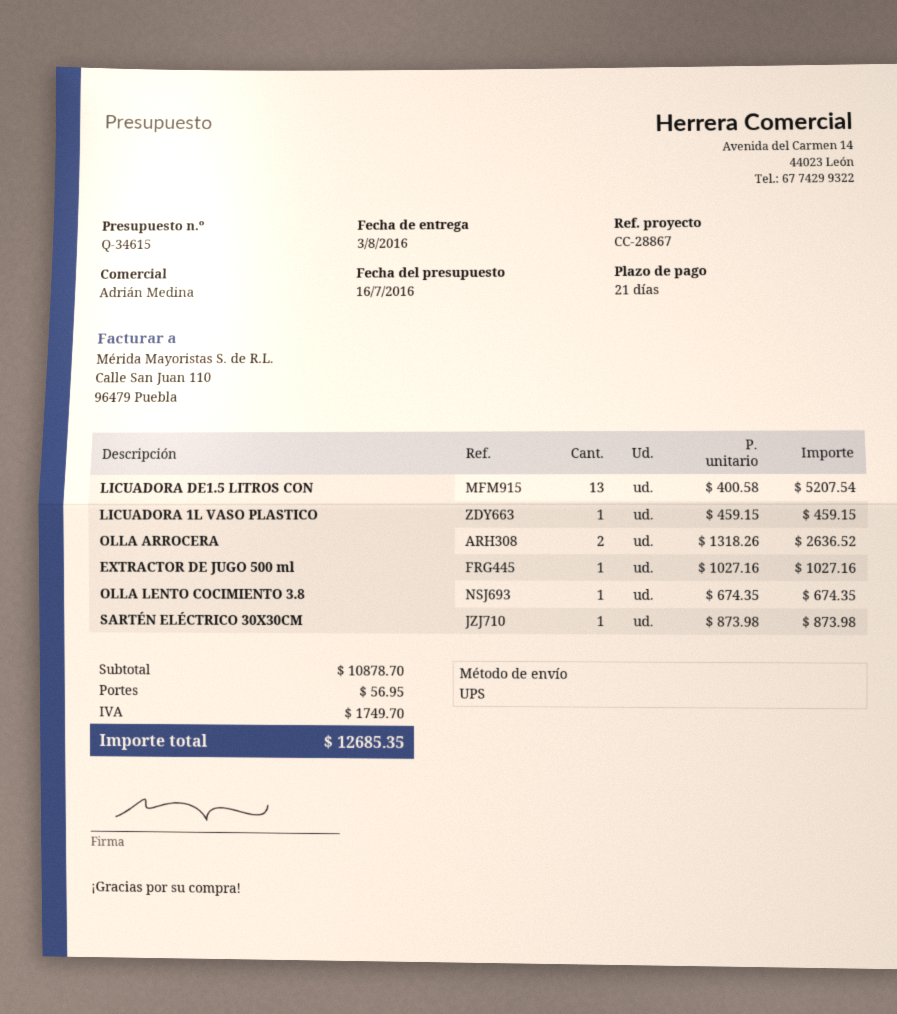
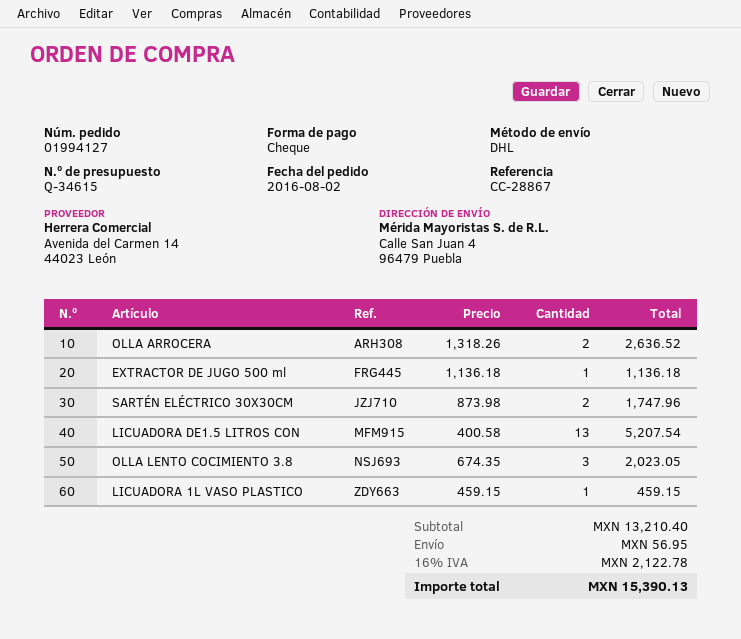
shipping method: UPS -> DHL
EXTRACTOR DE JUGO 500 ml: 1 x 1027.16 = 1027.16 -> 1 x 1136.18 = 1136.18
OLLA LENTO COCIMIENTO 3.8: 1 x 674.35 = 674.35 -> 3 x 674.35 = 2023.05
SARTÉN ELÉCTRICO 30X30CM: 1 x 873.98 = 873.98 -> 2 x 873.98 = 1747.96
subtotal: 10878.70 -> 13210.40
tax: 1749.70 -> 2122.78
total: 12685.35 -> 15390.13

